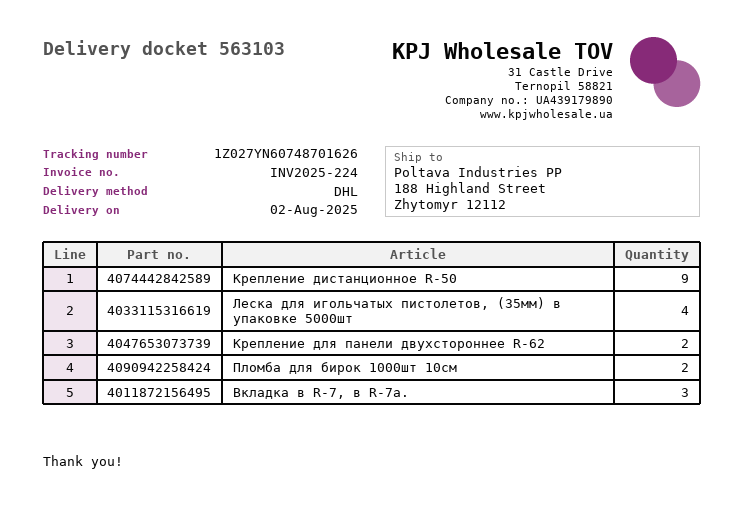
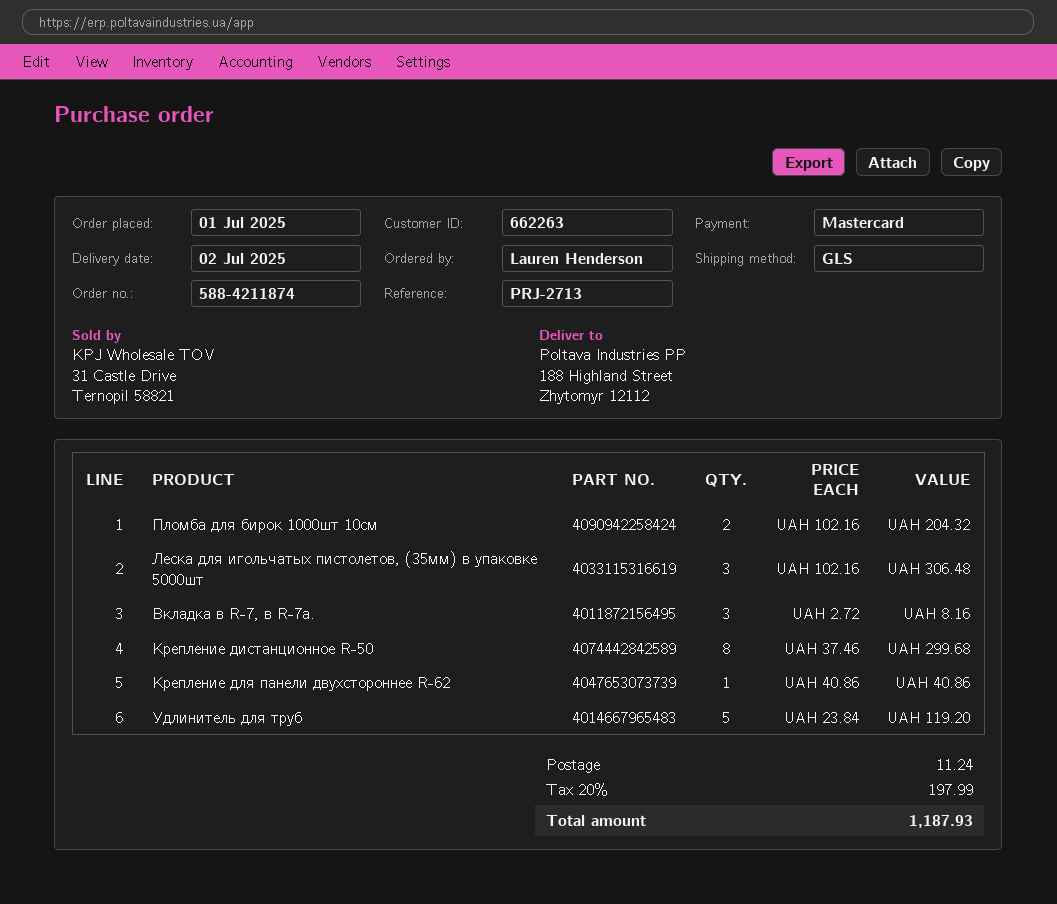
delivery date: 2025-08-02 -> 2025-07-02
shipping method: DHL -> GLS
Крепление дистанционное R-50: 9 -> 8
Леска для игольчатых пистолетов, (35мм) в упаковке 5000шт: 4 -> 3
Крепление для панели двухстороннее R-62: 2 -> 1
Удлинитель для труб: none -> 5

